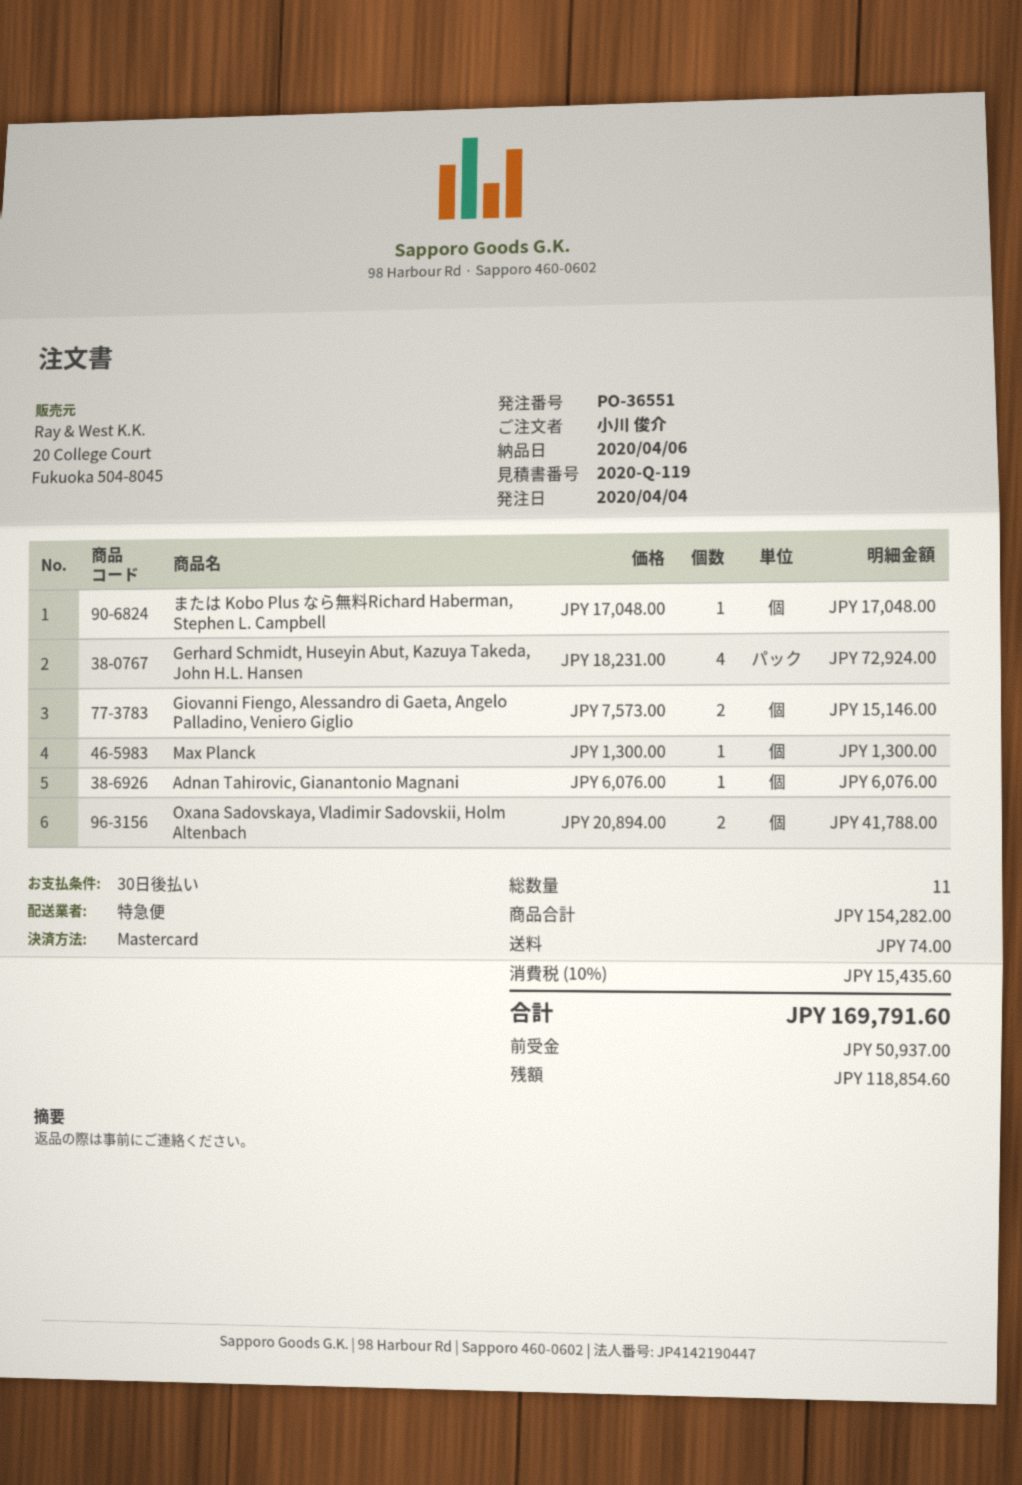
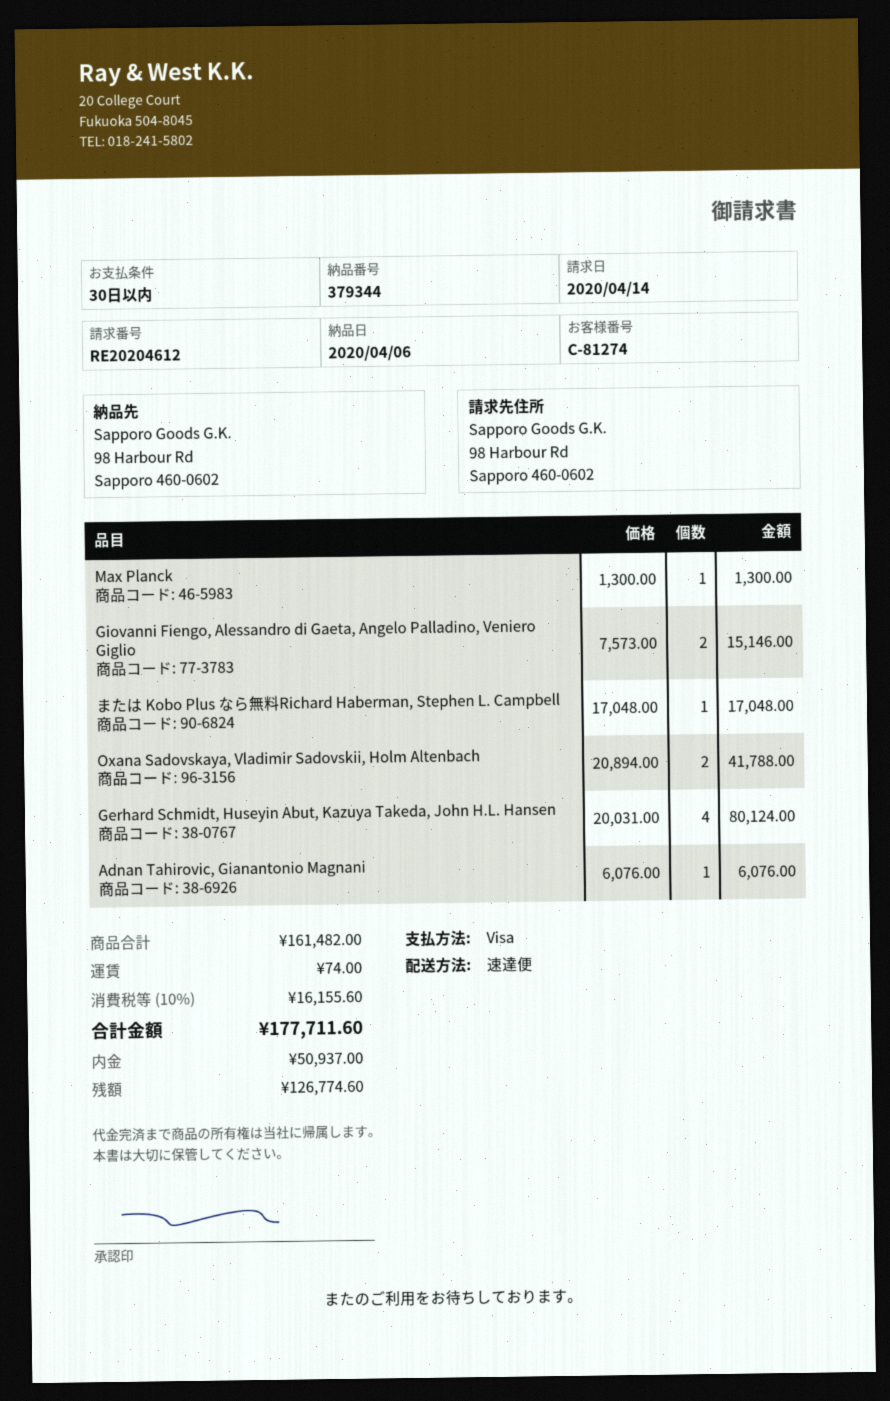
payment method: Mastercard -> Visa
Gerhard Schmidt, Huseyin Abut, Kazuya Takeda, John H.L. Hansen: 4 x 18231.00 = 72924.00 -> 4 x 20031.00 = 80124.00
subtotal: 154282.00 -> 161482.00
tax: 10% = 15435.60 -> 10% = 16155.60
total: 169791.60 -> 177711.60
balance: 118854.60 -> 126774.60

